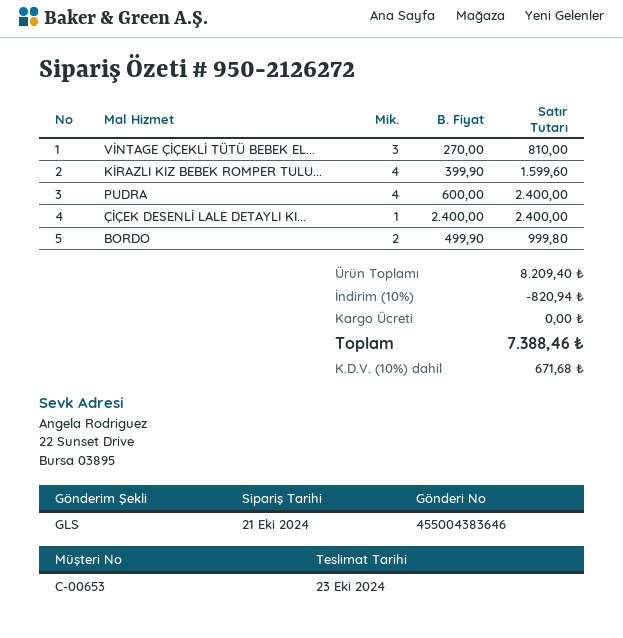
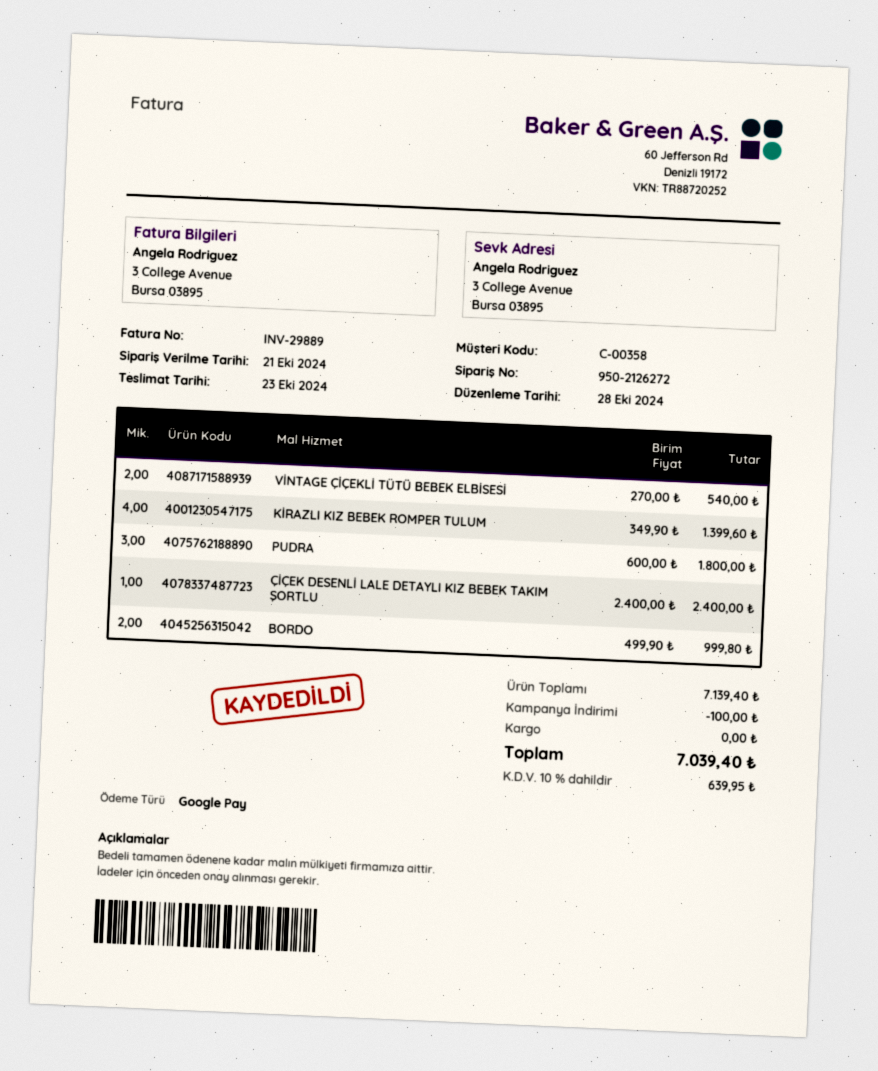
customer number: C-00653 -> C-00358
ship to: 22 Sunset Drive, Bursa 03895 -> 3 College Avenue, Bursa 03895
VİNTAGE ÇİÇEKLİ TÜTÜ BEBEK EL...: 3 x 270.00 = 810.00 -> 2 x 270.00 = 540.00
KİRAZLI KIZ BEBEK ROMPER TULU...: 4 x 399.90 = 1599.60 -> 4 x 349.90 = 1399.60
PUDRA: 4 x 600.00 = 2400.00 -> 3 x 600.00 = 1800.00
subtotal: 8209.40 -> 7139.40
discount: 820.94 -> 100.00
tax: 10% = 671.68 -> 10% = 639.95
total: 7388.46 -> 7039.40

